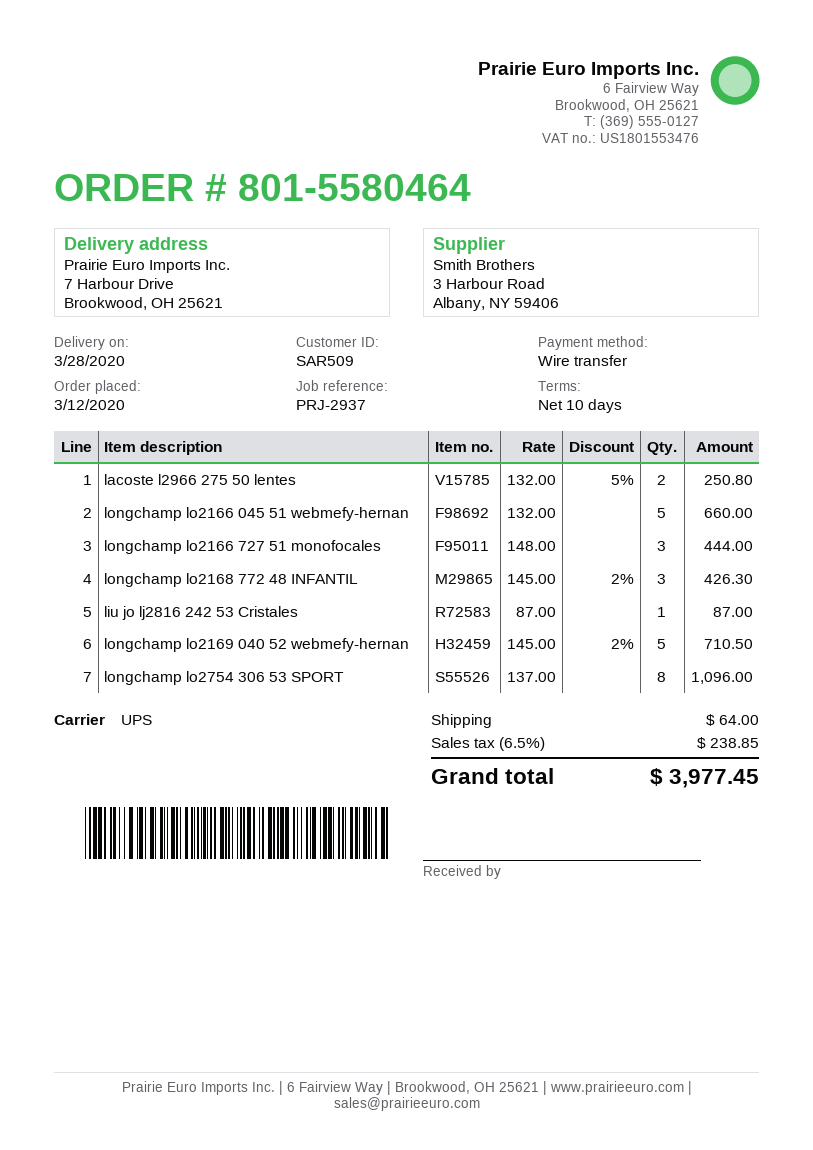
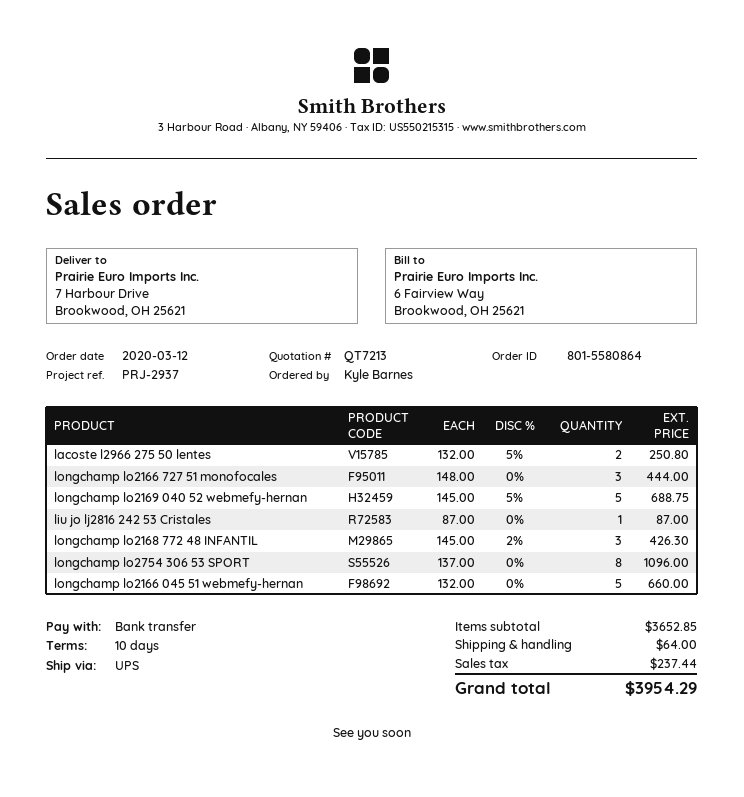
order number: 801-5580464 -> 801-5580864
longchamp lo2169 040 52 webmefy-hernan: 5 x 145.00 - 2% = 710.50 -> 5 x 145.00 - 5% = 688.75
tax: 238.85 -> 237.44
total: 3977.45 -> 3954.29

